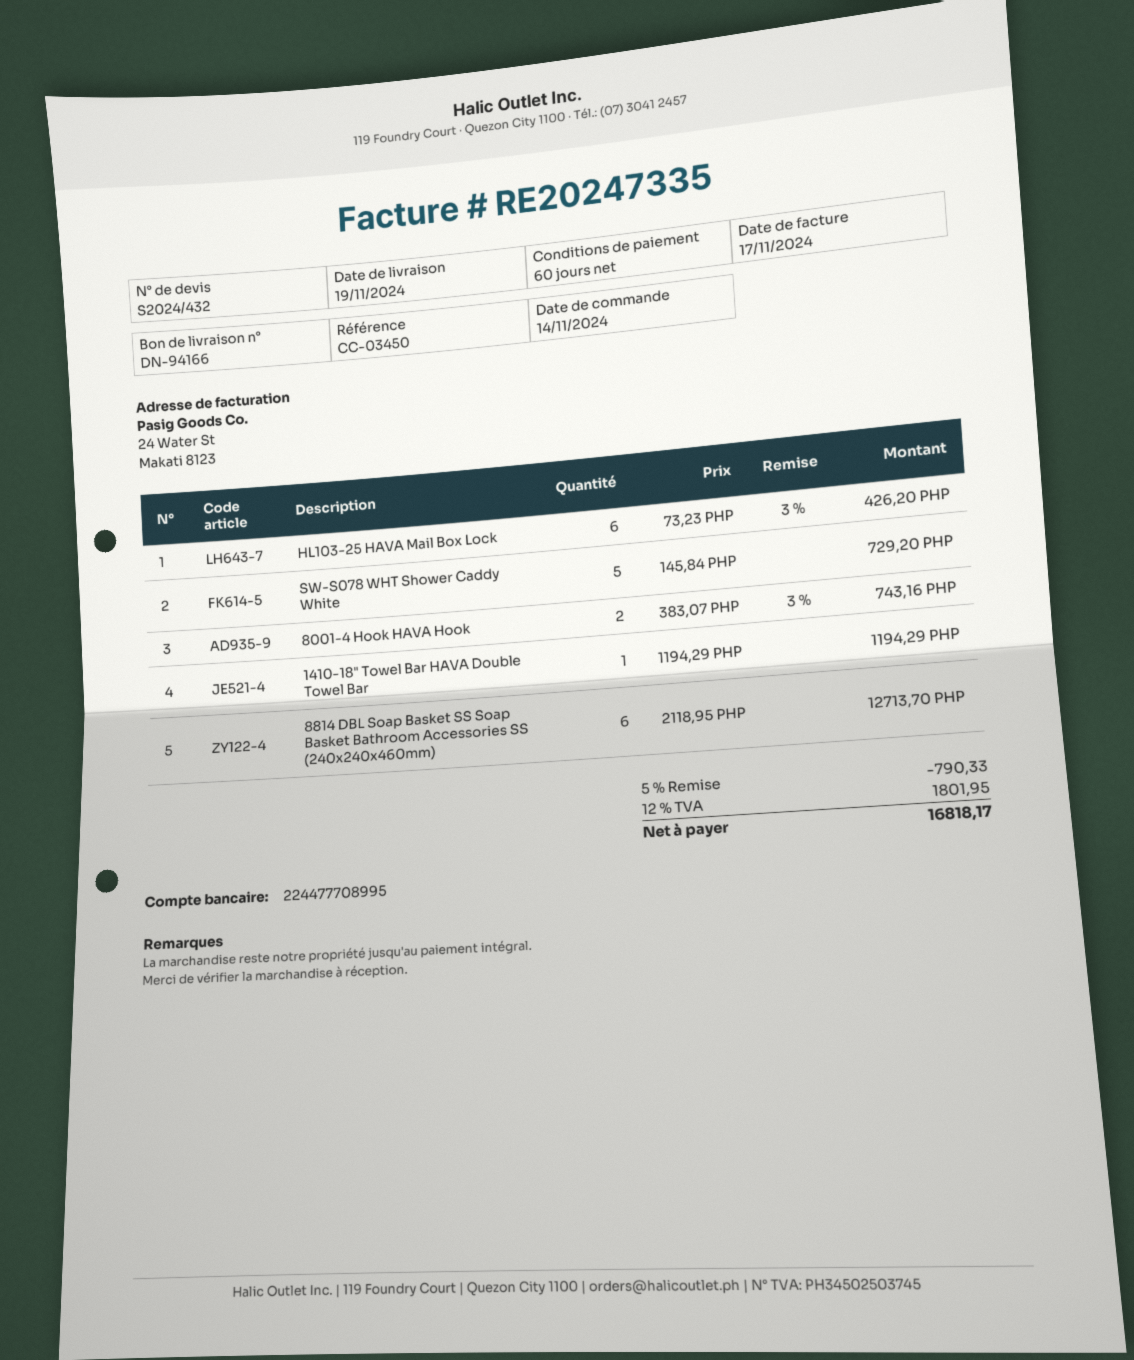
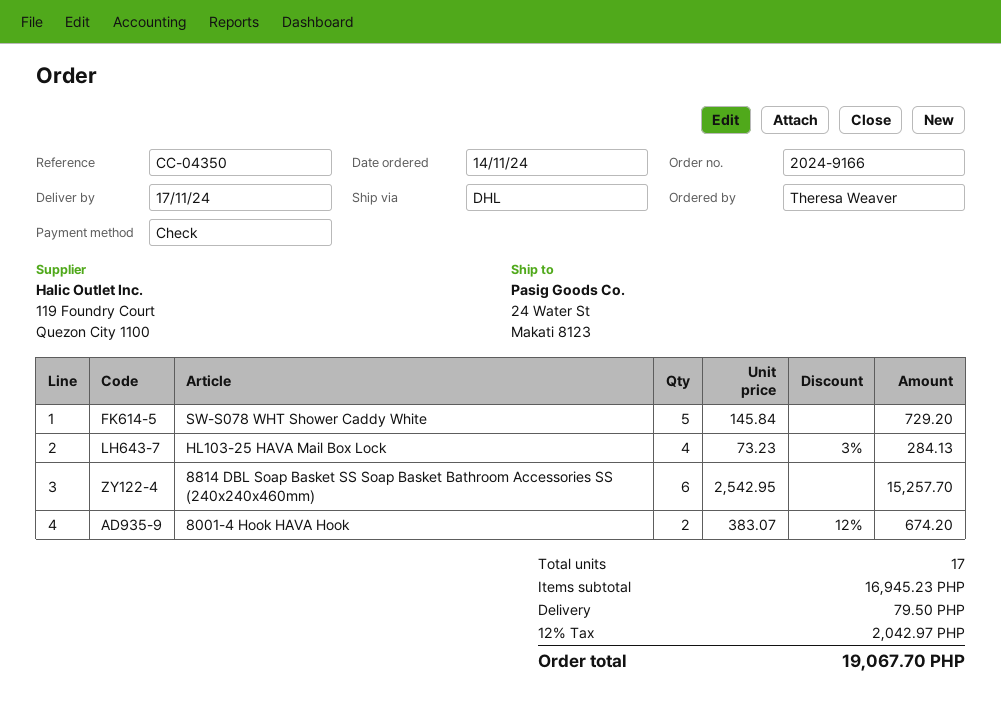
delivery date: 2024-11-19 -> 2024-11-17
reference: CC-03450 -> CC-04350
HL103-25 HAVA Mail Box Lock: 6 x 73.23 - 3% = 426.20 -> 4 x 73.23 - 3% = 284.13
8001-4 Hook HAVA Hook: 2 x 383.07 - 3% = 743.16 -> 2 x 383.07 - 12% = 674.20
1410-18" Towel Bar HAVA Double Towel Bar: 1 x 1194.29 = 1194.29 -> none
8814 DBL Soap Basket SS Soap Basket Bathroom Accessories SS (240x240x460mm): 6 x 2118.95 = 12713.70 -> 6 x 2542.95 = 15257.70
discount: 5% = 790.33 -> none
shipping: none -> 79.50
tax: 12% = 1801.95 -> 12% = 2042.97
total: 16818.17 -> 19067.70

